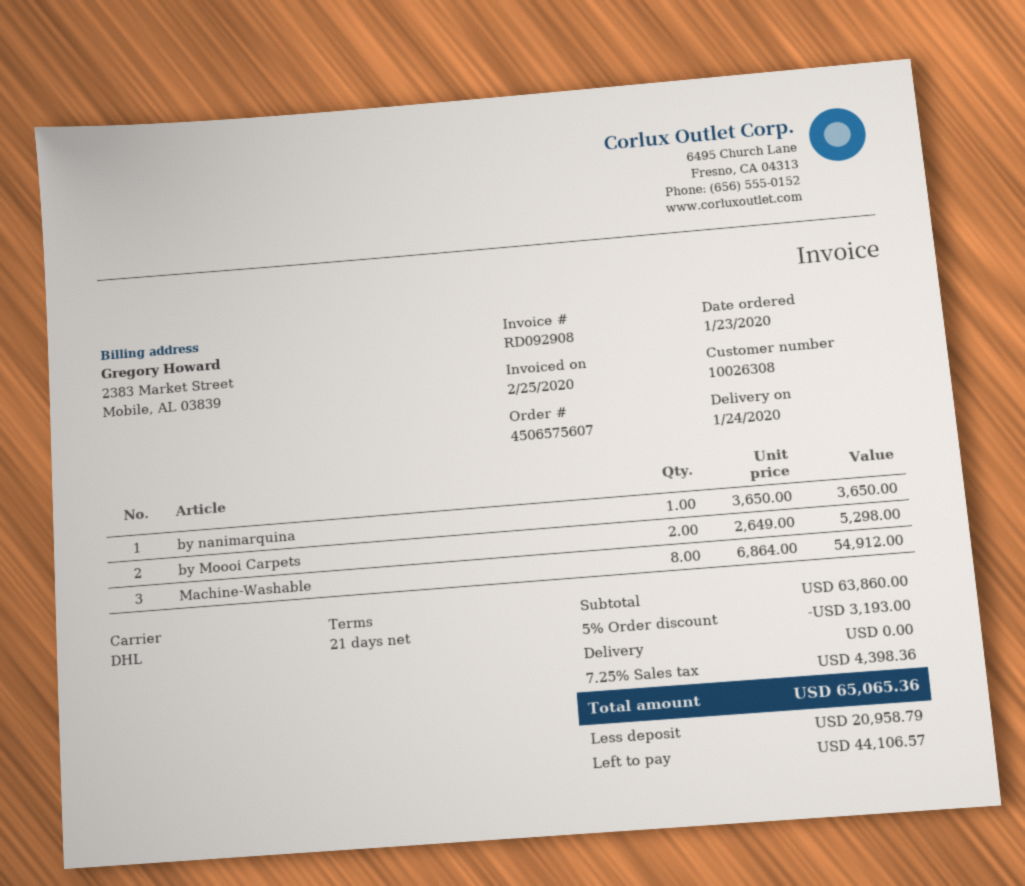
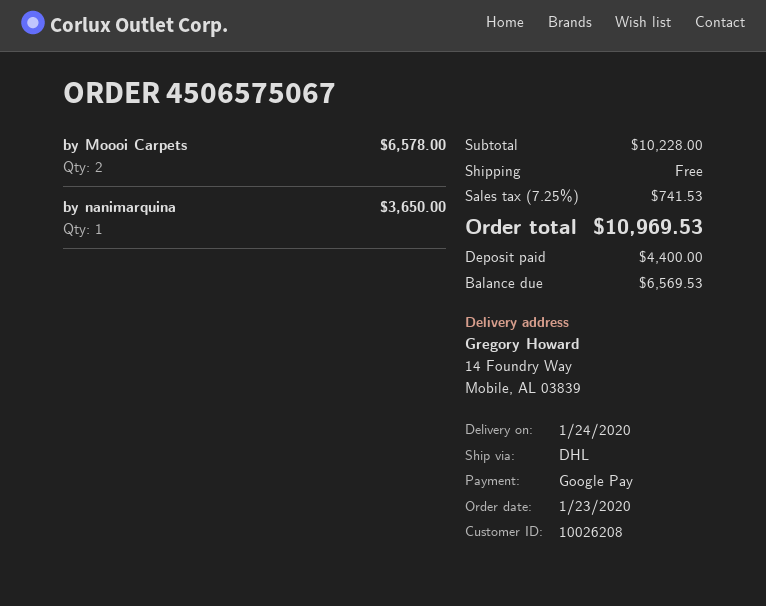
order number: 4506575607 -> 4506575067
customer number: 10026308 -> 10026208
by Moooi Carpets: 2 for 5298.00 -> 2 for 6578.00
Machine-Washable: 8 for 54912.00 -> none
subtotal: 63860.00 -> 10228.00
discount: 5% = 3193.00 -> none
tax: 7.25% = 4398.36 -> 7.25% = 741.53
total: 65065.36 -> 10969.53
deposit: 20958.79 -> 4400.00
balance: 44106.57 -> 6569.53

